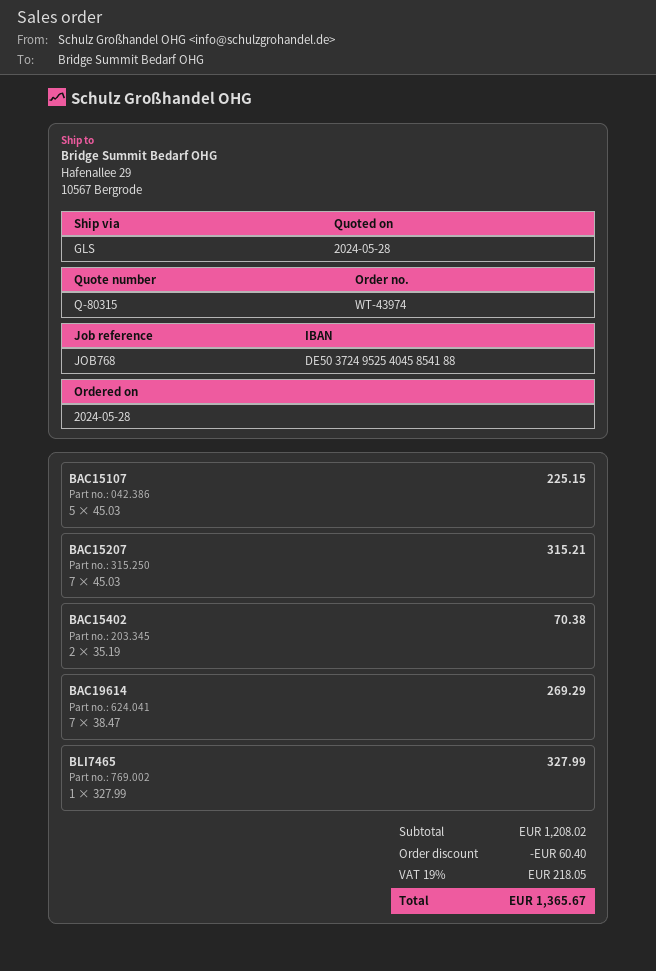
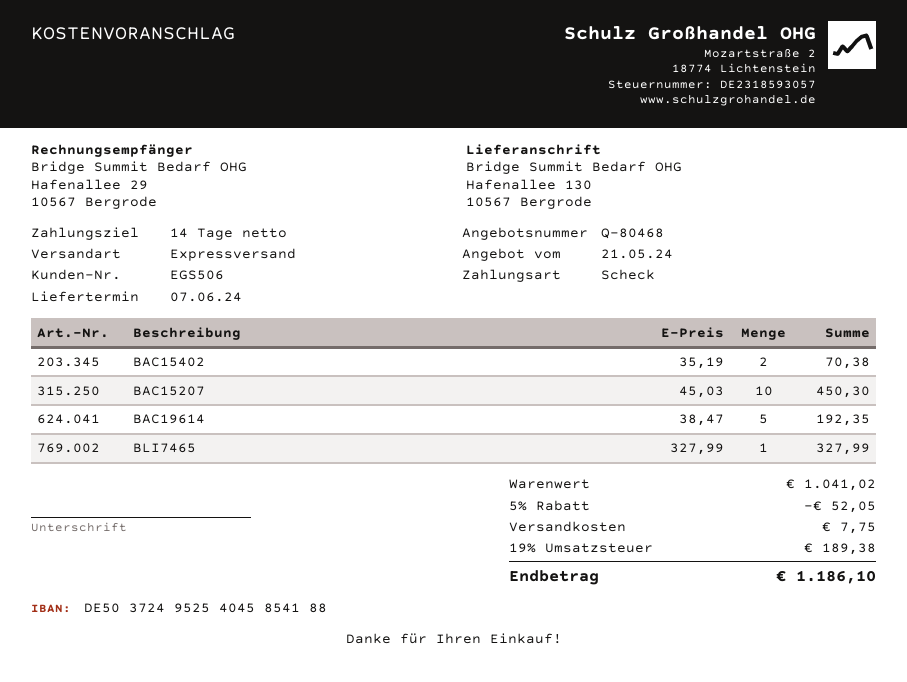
quote number: Q-80315 -> Q-80468
quote date: 2024-05-28 -> 2024-05-21
shipping method: GLS -> express
ship to: Hafenallee 29, 10567 Bergrode -> Hafenallee 130, 10567 Bergrode
BAC15107: 5 x 45.03 = 225.15 -> none
BAC15207: 7 x 45.03 = 315.21 -> 10 x 45.03 = 450.30
BAC19614: 7 x 38.47 = 269.29 -> 5 x 38.47 = 192.35
subtotal: 1208.02 -> 1041.02
discount: 60.40 -> 52.05
shipping: none -> 7.75
tax: 19% = 218.05 -> 19% = 189.38
total: 1365.67 -> 1186.10

